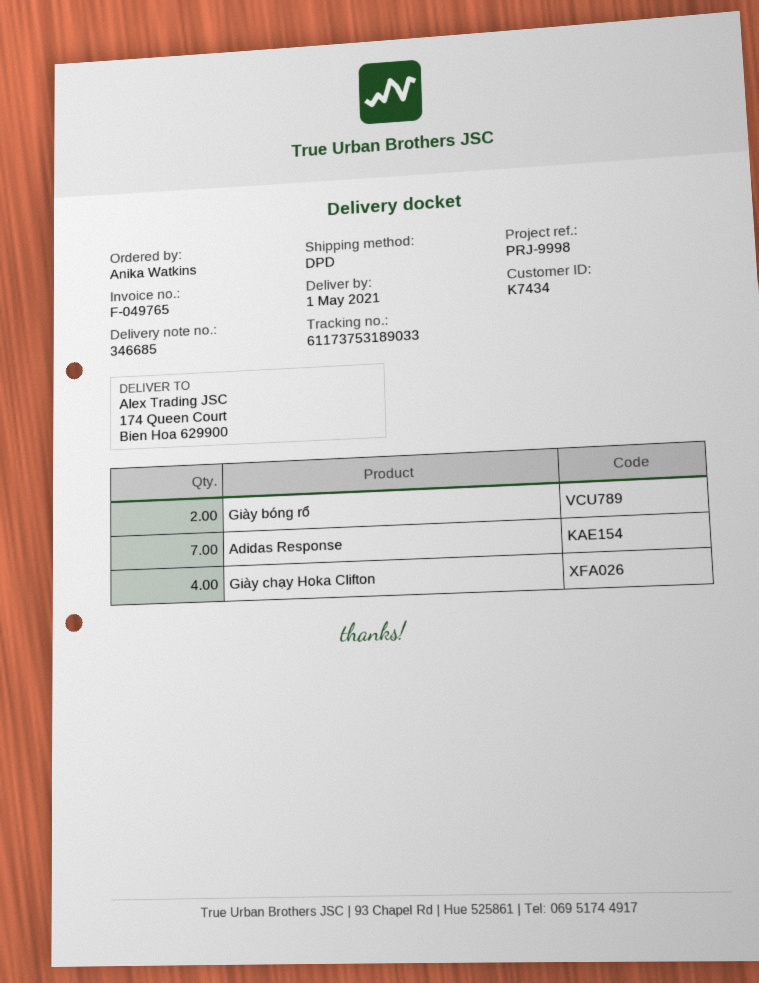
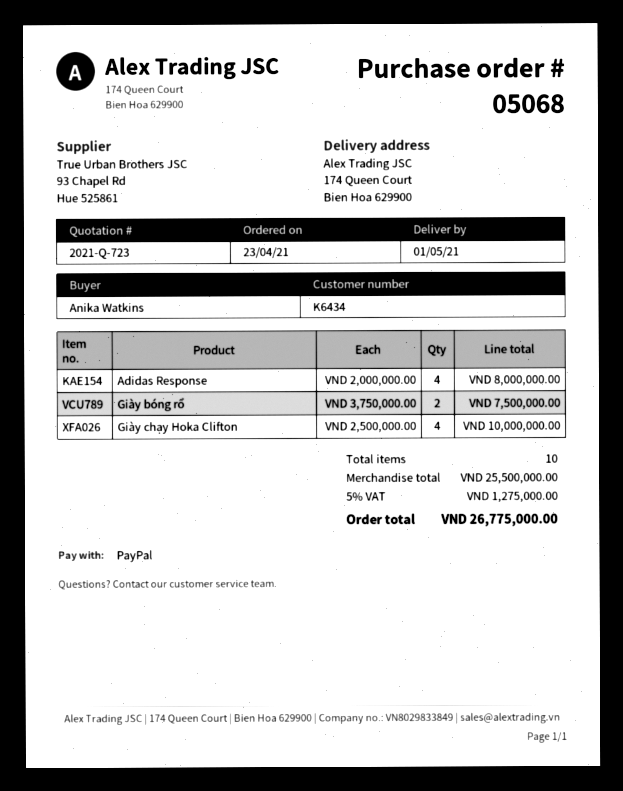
customer number: K7434 -> K6434
Adidas Response: 7 -> 4

